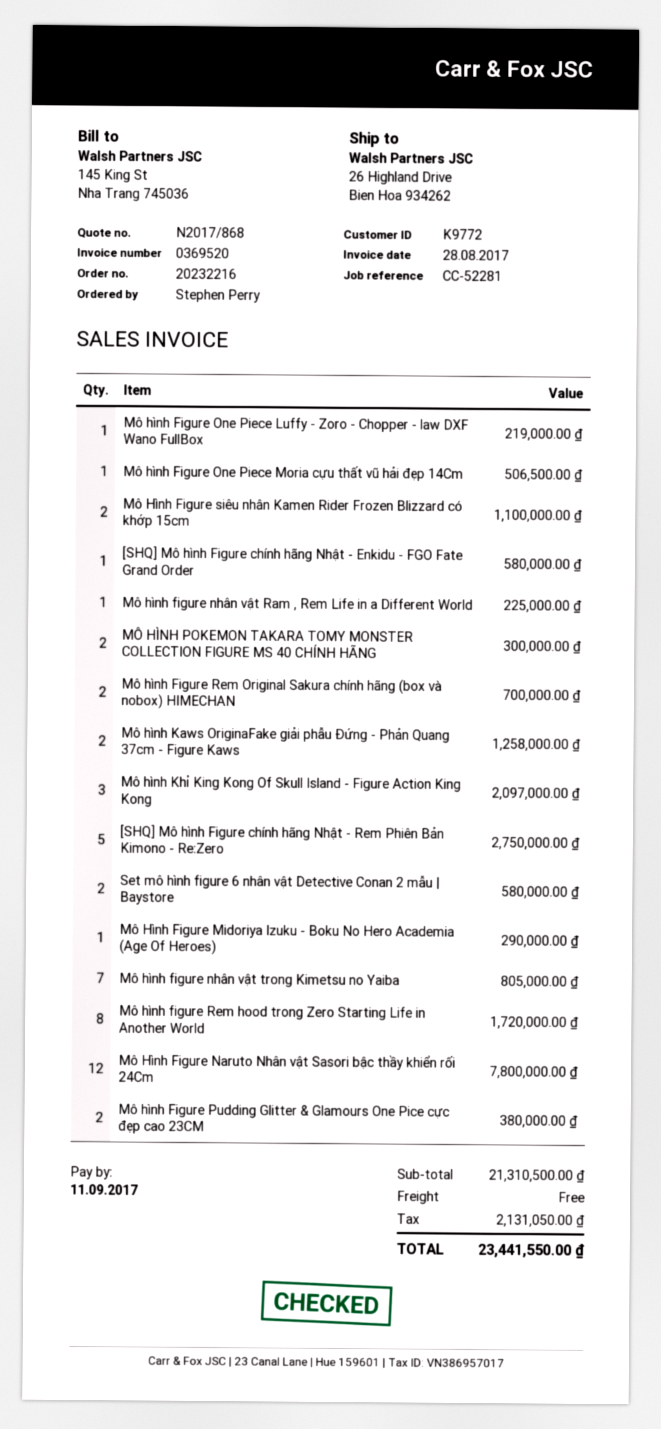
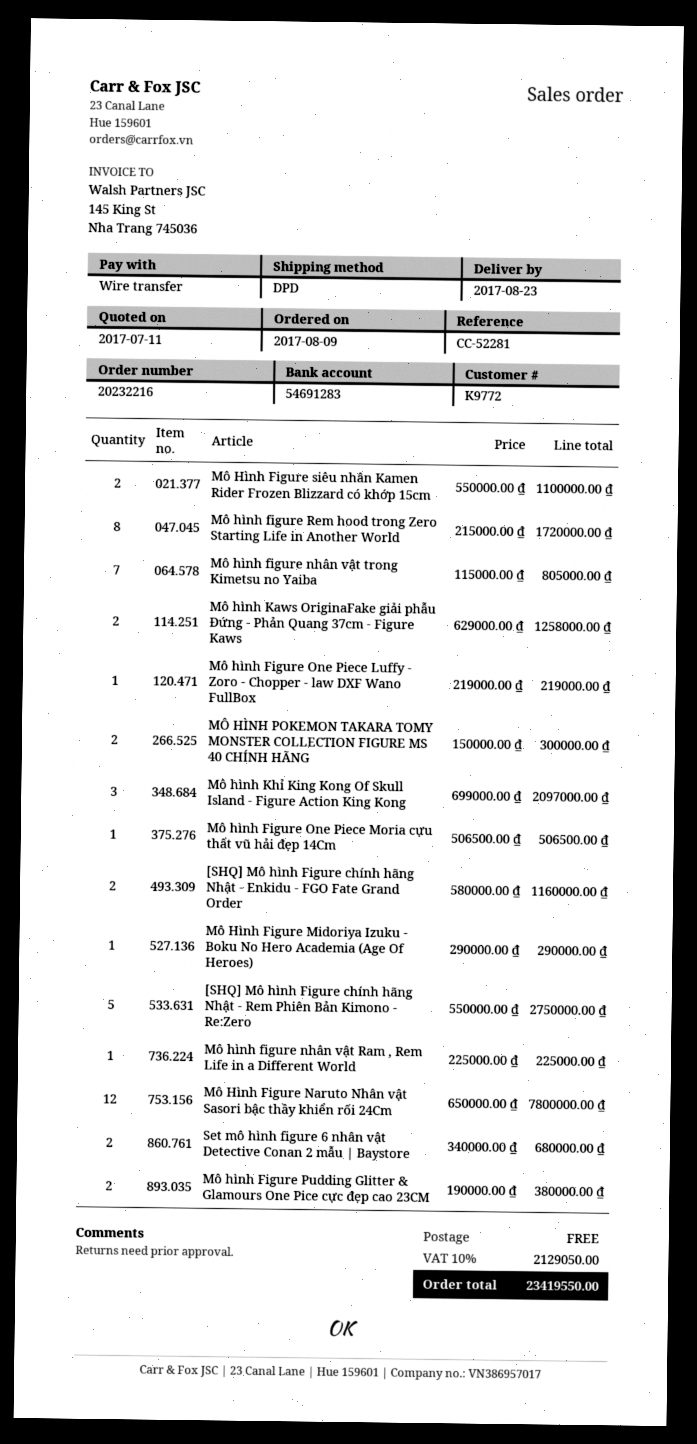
[SHQ] Mô hình Figure chính hãng Nhật - Enkidu - FGO Fate Grand Order: 1 for 580000.00 -> 2 for 1160000.00
Mô hình Figure Rem Original Sakura chính hãng (box và nobox) HIMECHAN: 2 for 700000.00 -> none
Set mô hình figure 6 nhân vật Detective Conan 2 mẫu | Baystore: 2 for 580000.00 -> 2 for 680000.00
tax: 2131050.00 -> 2129050.00
total: 23441550.00 -> 23419550.00

